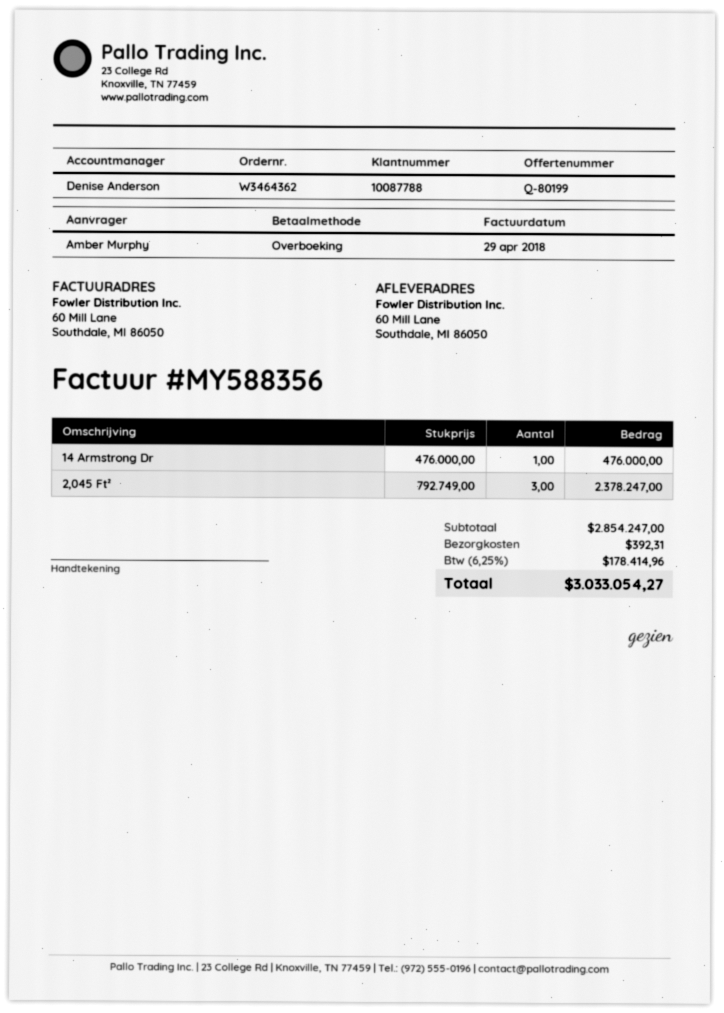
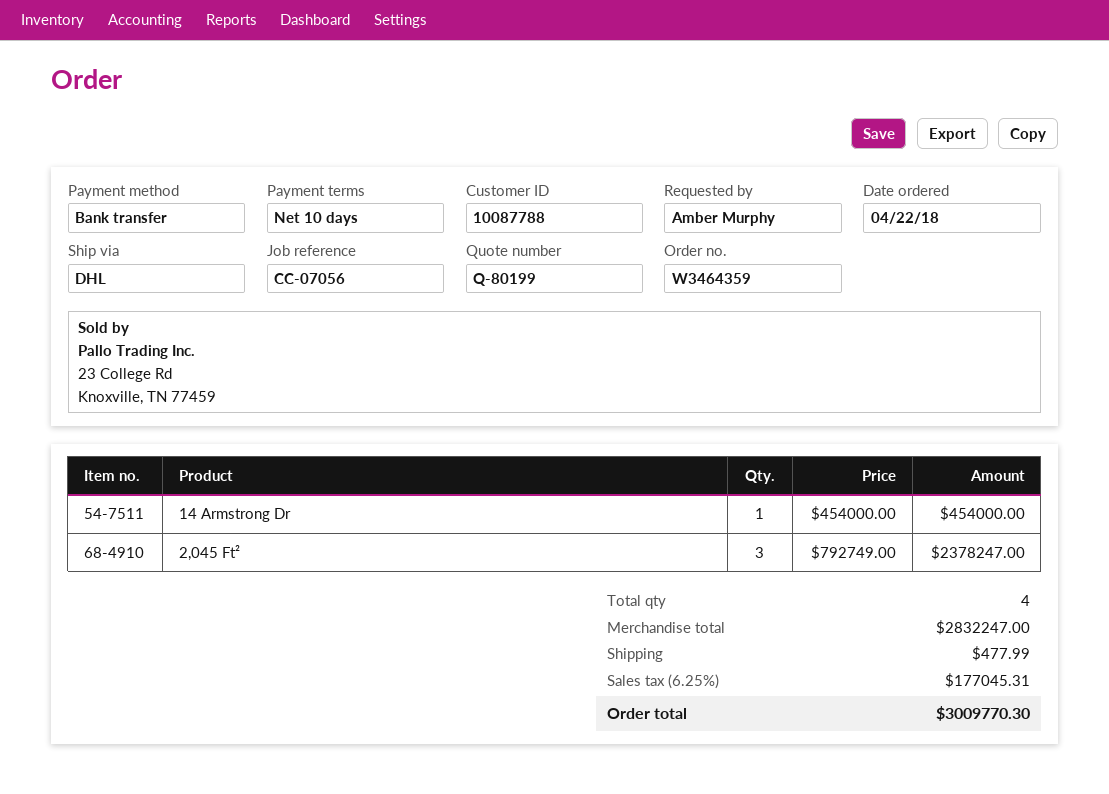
order number: W3464362 -> W3464359
14 Armstrong Dr: 1 x 476000.00 = 476000.00 -> 1 x 454000.00 = 454000.00
subtotal: 2854247.00 -> 2832247.00
shipping: 392.31 -> 477.99
tax: 6.25% = 178414.96 -> 6.25% = 177045.31
total: 3033054.27 -> 3009770.30

